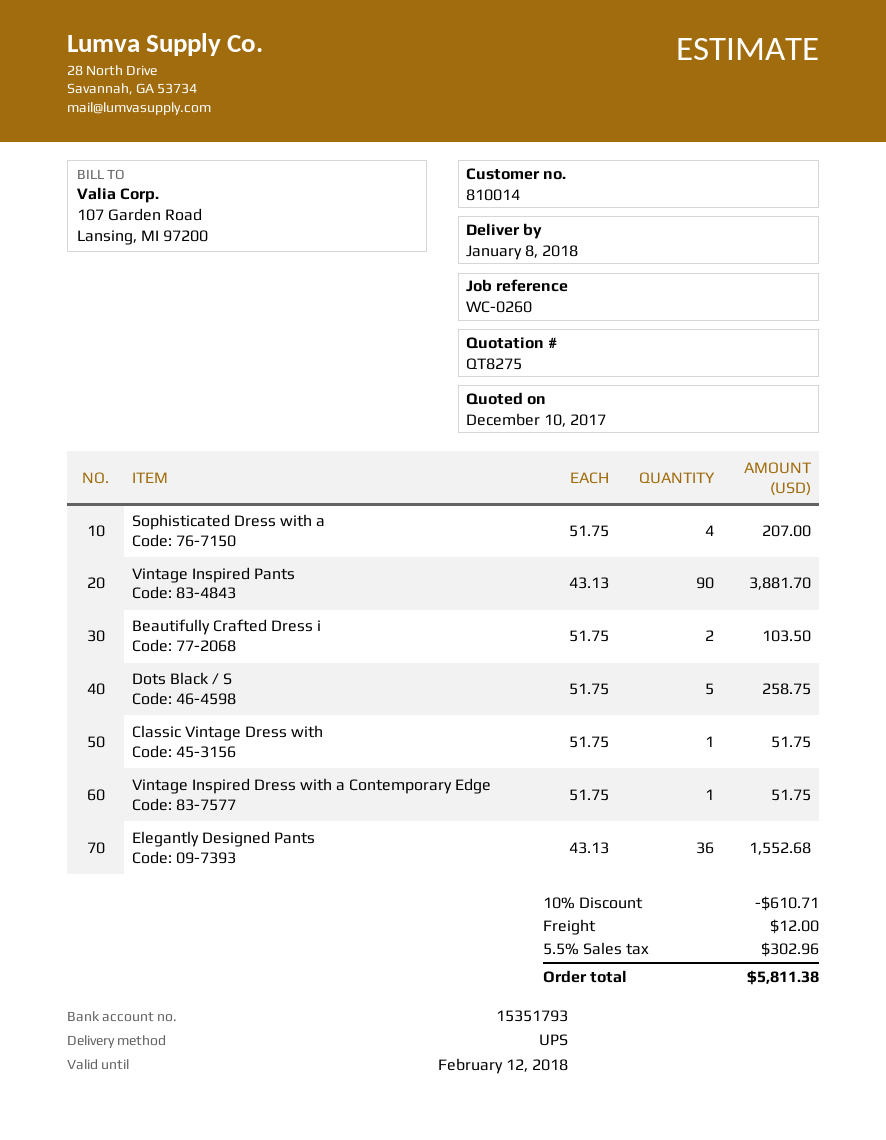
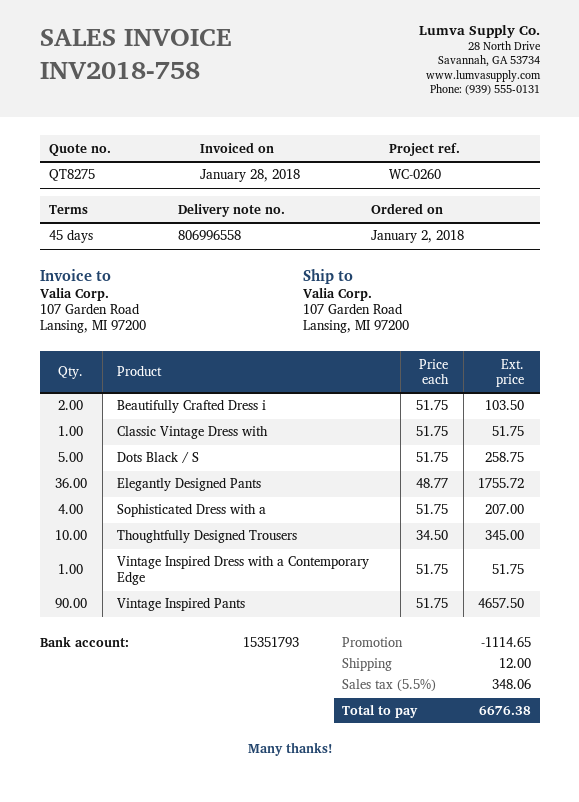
Vintage Inspired Pants: 90 x 43.13 = 3881.70 -> 90 x 51.75 = 4657.50
Elegantly Designed Pants: 36 x 43.13 = 1552.68 -> 36 x 48.77 = 1755.72
Thoughtfully Designed Trousers: none -> 10 x 34.50 = 345.00
discount: 610.71 -> 1114.65
tax: 5.5% = 302.96 -> 5.5% = 348.06
total: 5811.38 -> 6676.38

